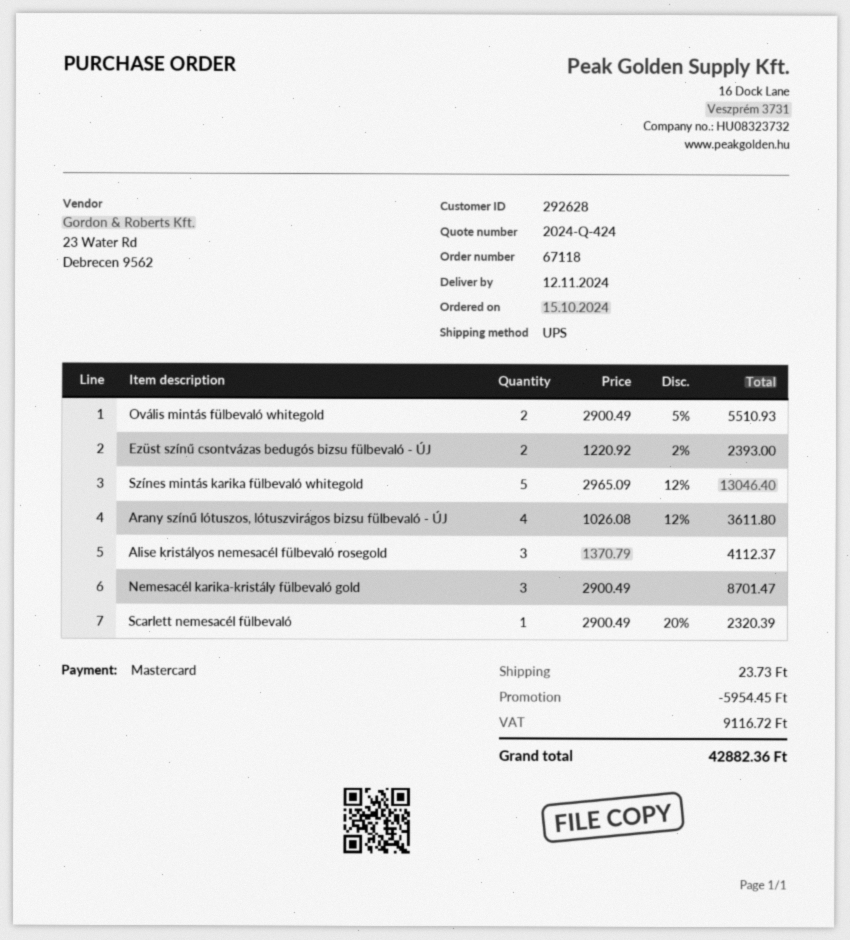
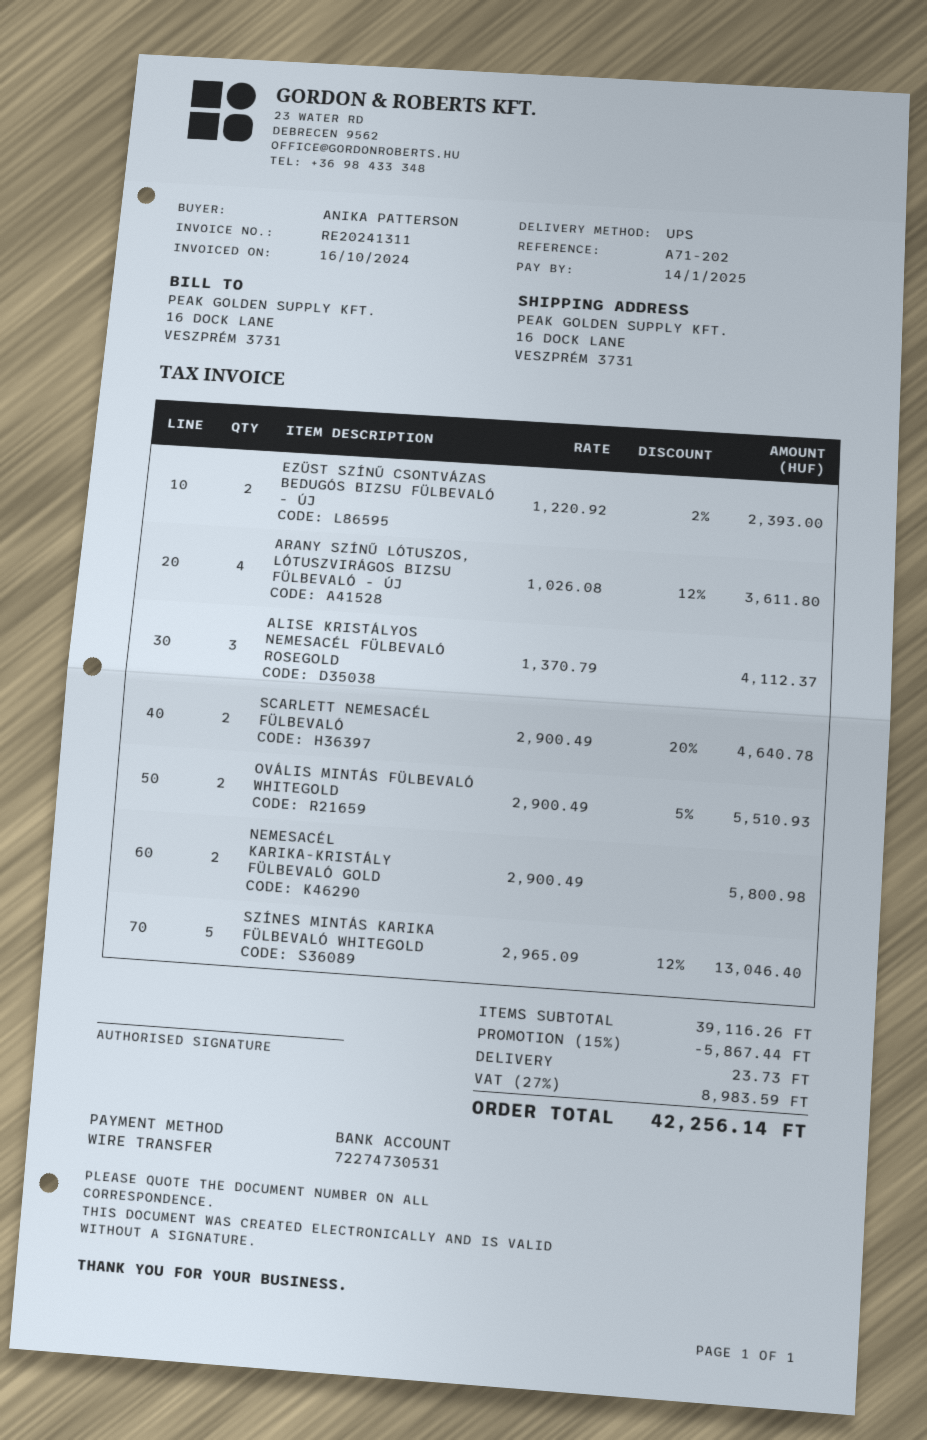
payment method: Mastercard -> bank transfer
Nemesacél karika-kristály fülbevaló gold: 3 x 2900.49 = 8701.47 -> 2 x 2900.49 = 5800.98
Scarlett nemesacél fülbevaló: 1 x 2900.49 - 20% = 2320.39 -> 2 x 2900.49 - 20% = 4640.78
discount: 5954.45 -> 5867.44
tax: 9116.72 -> 8983.59
total: 42882.36 -> 42256.14

